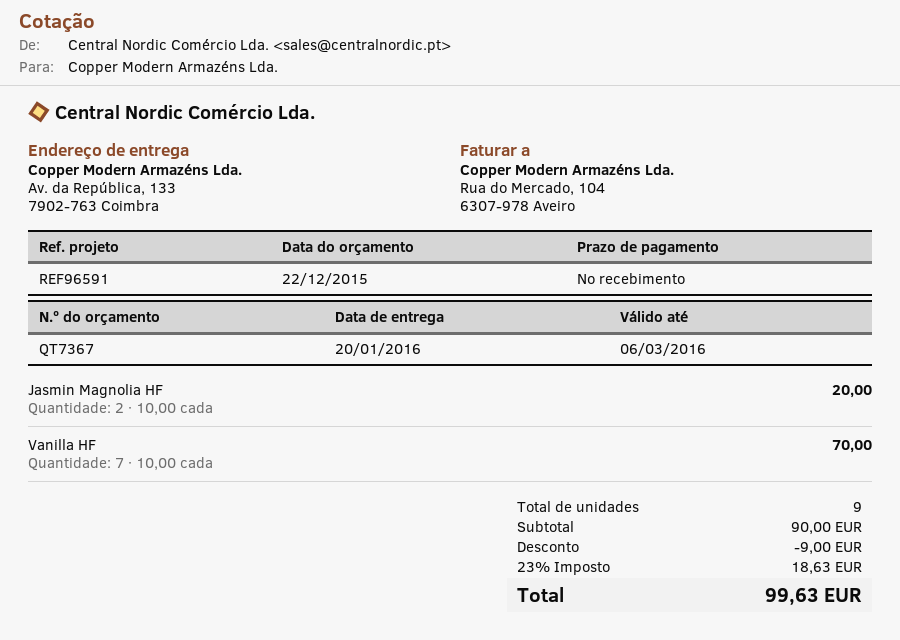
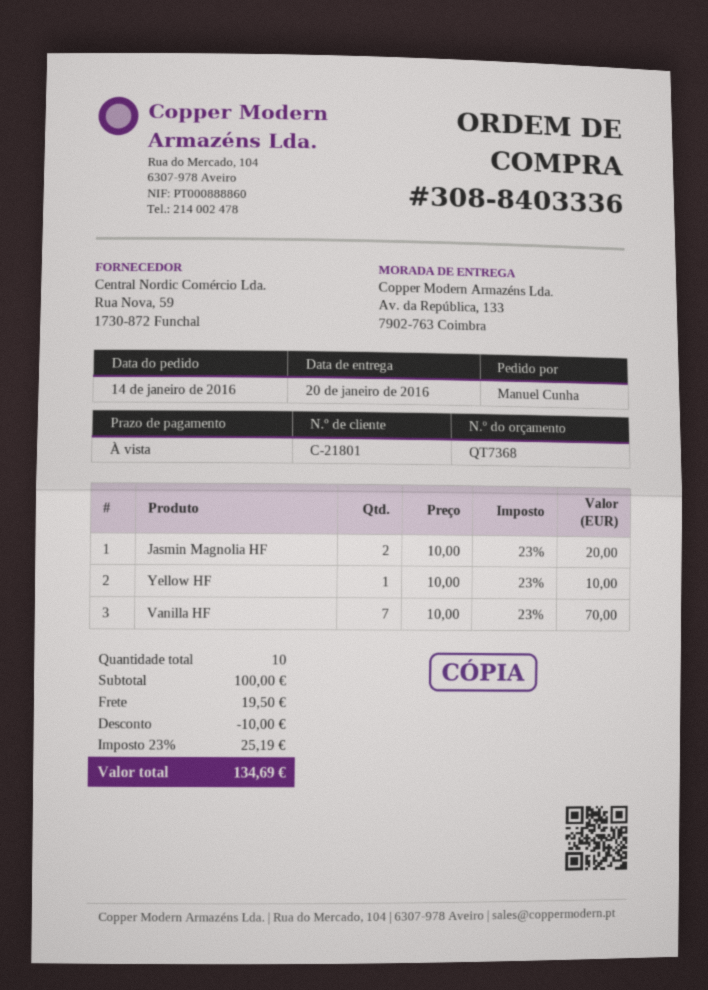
quote number: QT7367 -> QT7368
Yellow HF: none -> 1 x 10.00 = 10.00
total quantity: 9 -> 10
subtotal: 90.00 -> 100.00
discount: 9.00 -> 10.00
shipping: none -> 19.50
tax: 23% = 18.63 -> 23% = 25.19
total: 99.63 -> 134.69

